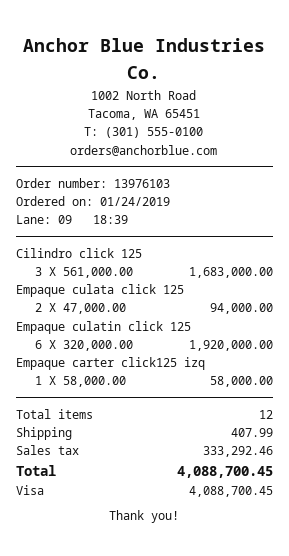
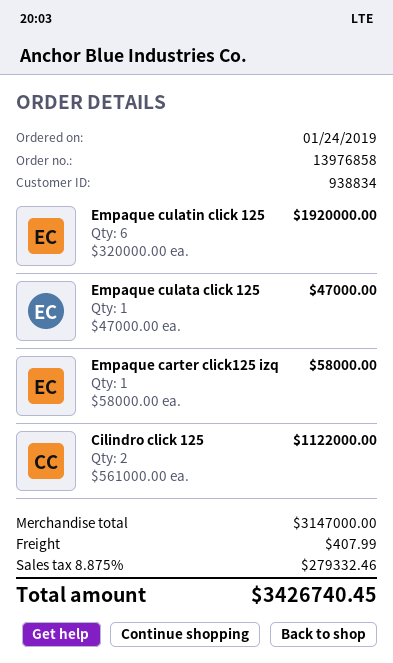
order number: 13976103 -> 13976858
Cilindro click 125: 3 x 561000.00 = 1683000.00 -> 2 x 561000.00 = 1122000.00
Empaque culata click 125: 2 x 47000.00 = 94000.00 -> 1 x 47000.00 = 47000.00
tax: 333292.46 -> 279332.46
total: 4088700.45 -> 3426740.45

